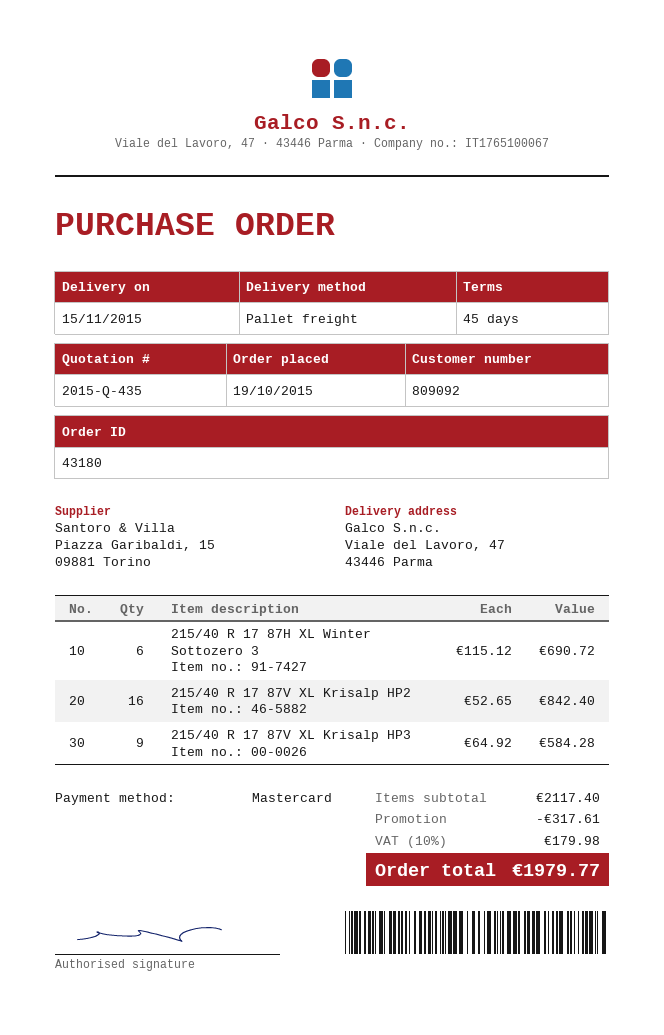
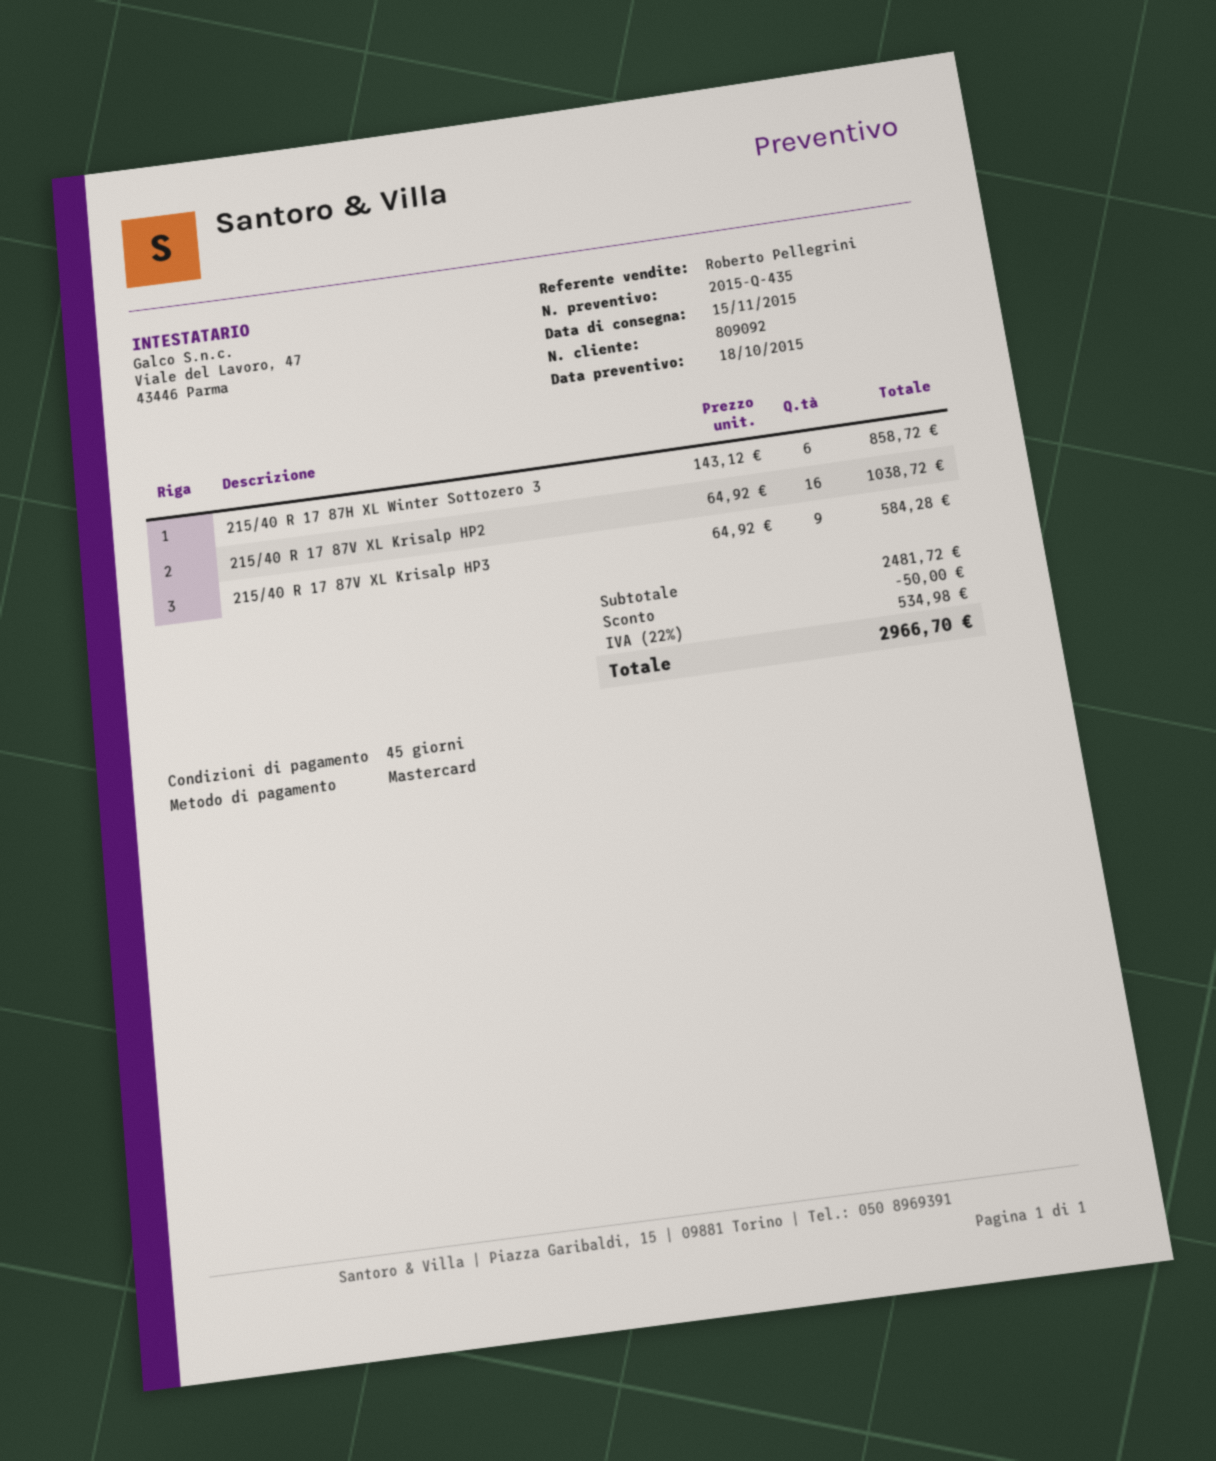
215/40 R 17 87H XL Winter Sottozero 3: 6 x 115.12 = 690.72 -> 6 x 143.12 = 858.72
215/40 R 17 87V XL Krisalp HP2: 16 x 52.65 = 842.40 -> 16 x 64.92 = 1038.72
subtotal: 2117.40 -> 2481.72
discount: 317.61 -> 50.00
tax: 10% = 179.98 -> 22% = 534.98
total: 1979.77 -> 2966.70

